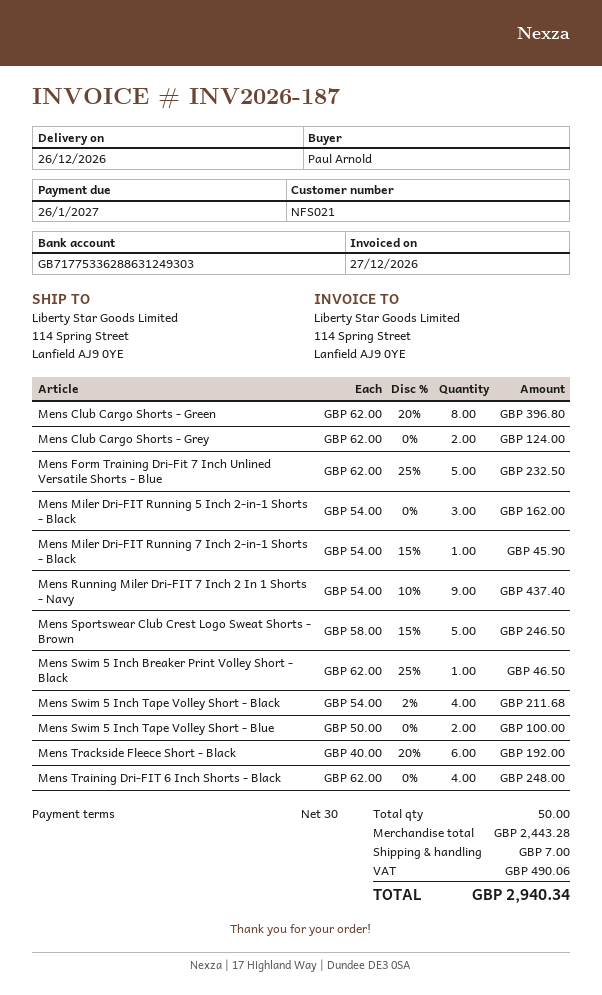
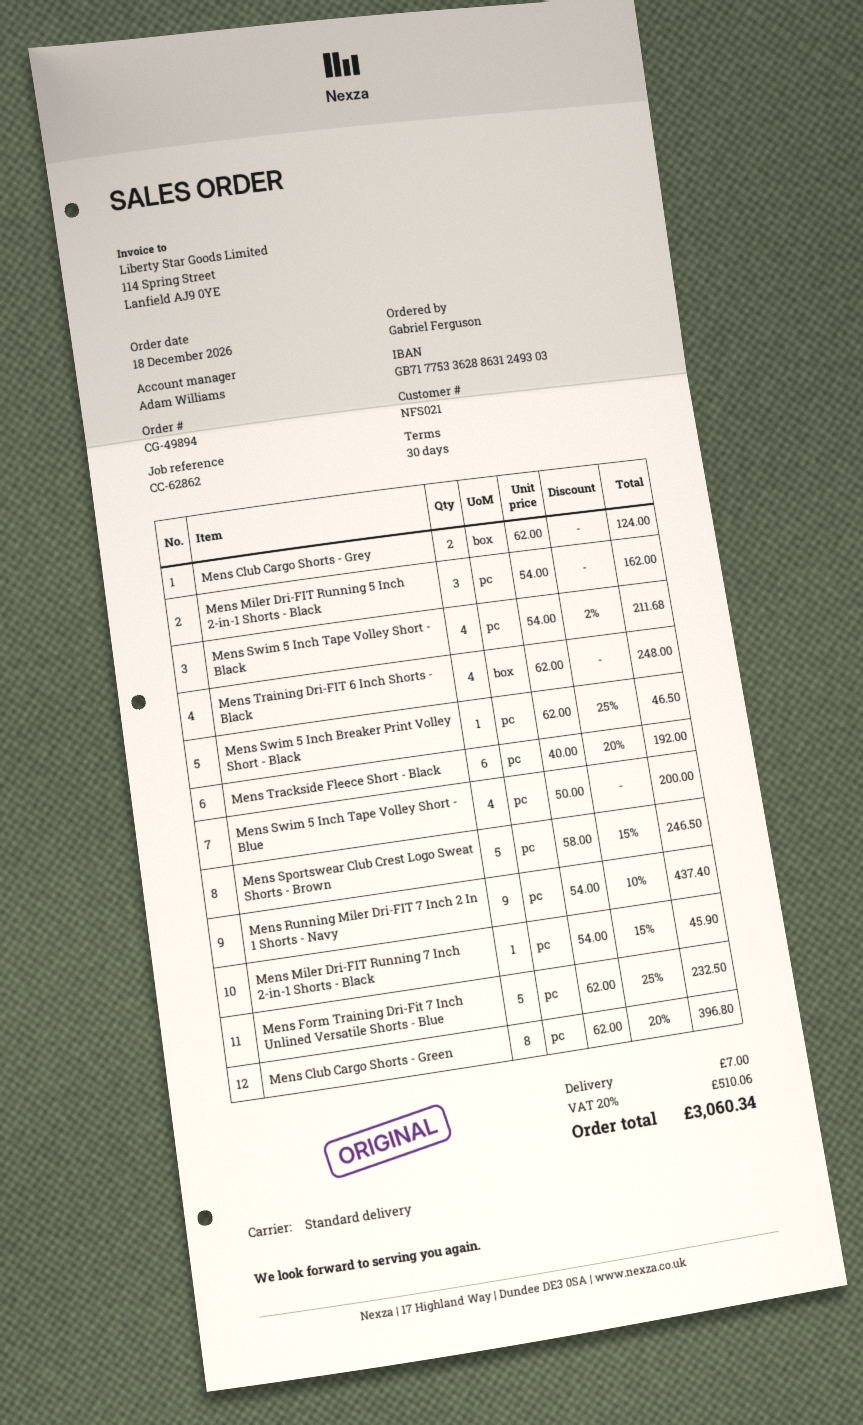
ordered by: Paul Arnold -> Gabriel Ferguson
Mens Swim 5 Inch Tape Volley Short - Blue: 2 x 50.00 = 100.00 -> 4 x 50.00 = 200.00
tax: 490.06 -> 510.06
total: 2940.34 -> 3060.34

